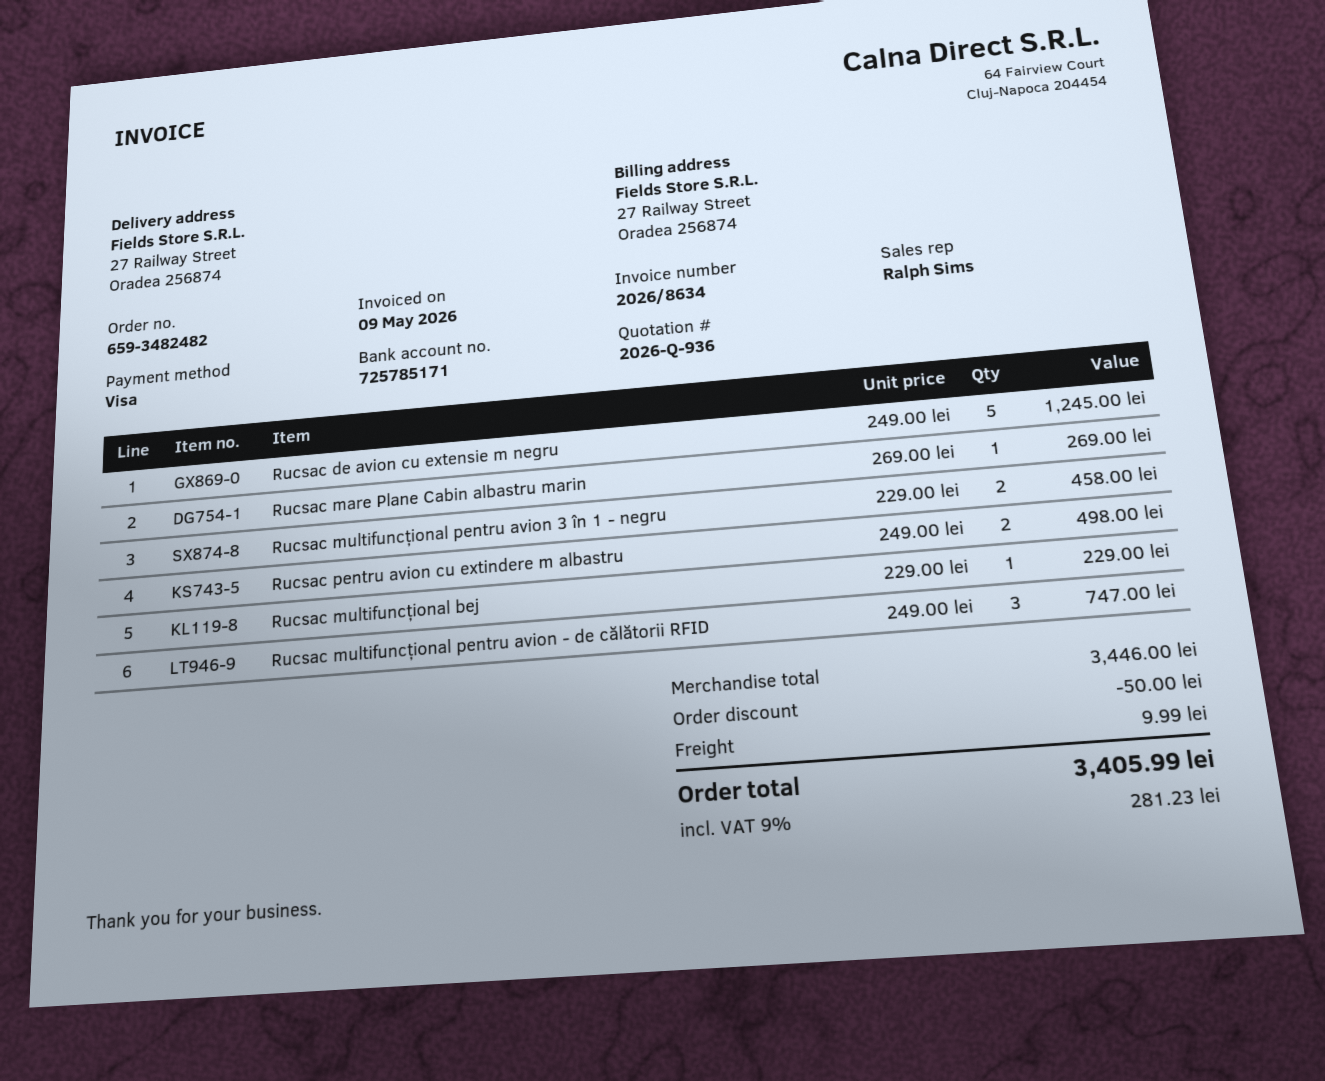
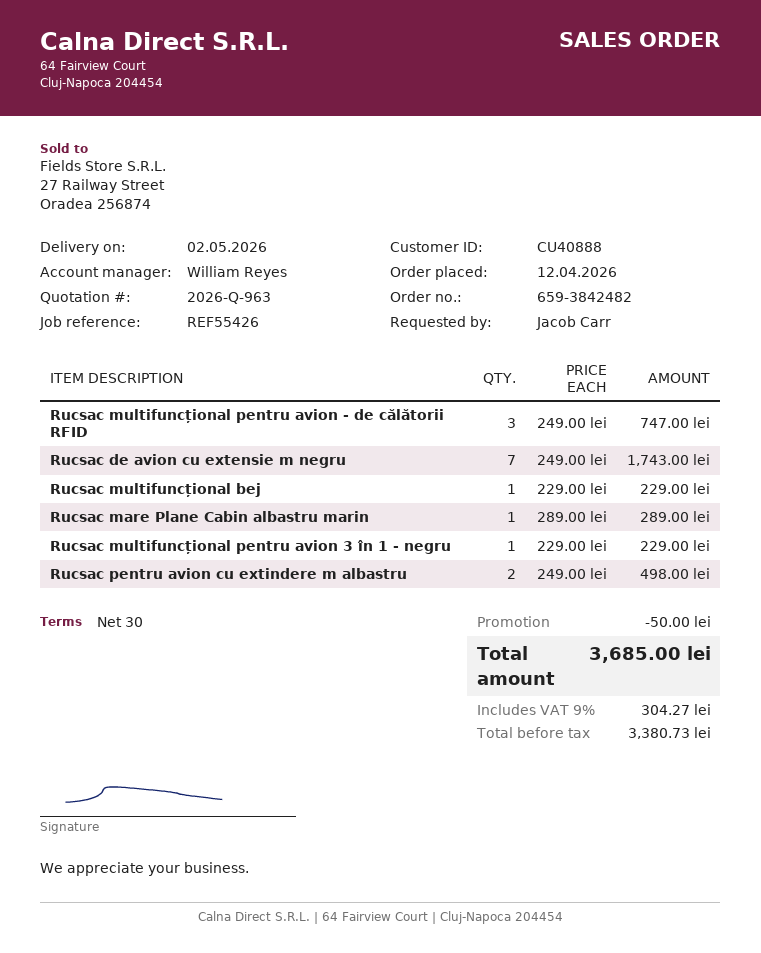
quote number: 2026-Q-936 -> 2026-Q-963
order number: 659-3482482 -> 659-3842482
sales rep: Ralph Sims -> William Reyes
Rucsac de avion cu extensie m negru: 5 x 249.00 = 1245.00 -> 7 x 249.00 = 1743.00
Rucsac mare Plane Cabin albastru marin: 1 x 269.00 = 269.00 -> 1 x 289.00 = 289.00
Rucsac multifuncțional pentru avion 3 în 1 - negru: 2 x 229.00 = 458.00 -> 1 x 229.00 = 229.00
shipping: 9.99 -> none
tax: 9% = 281.23 -> 9% = 304.27
total: 3405.99 -> 3685.00

